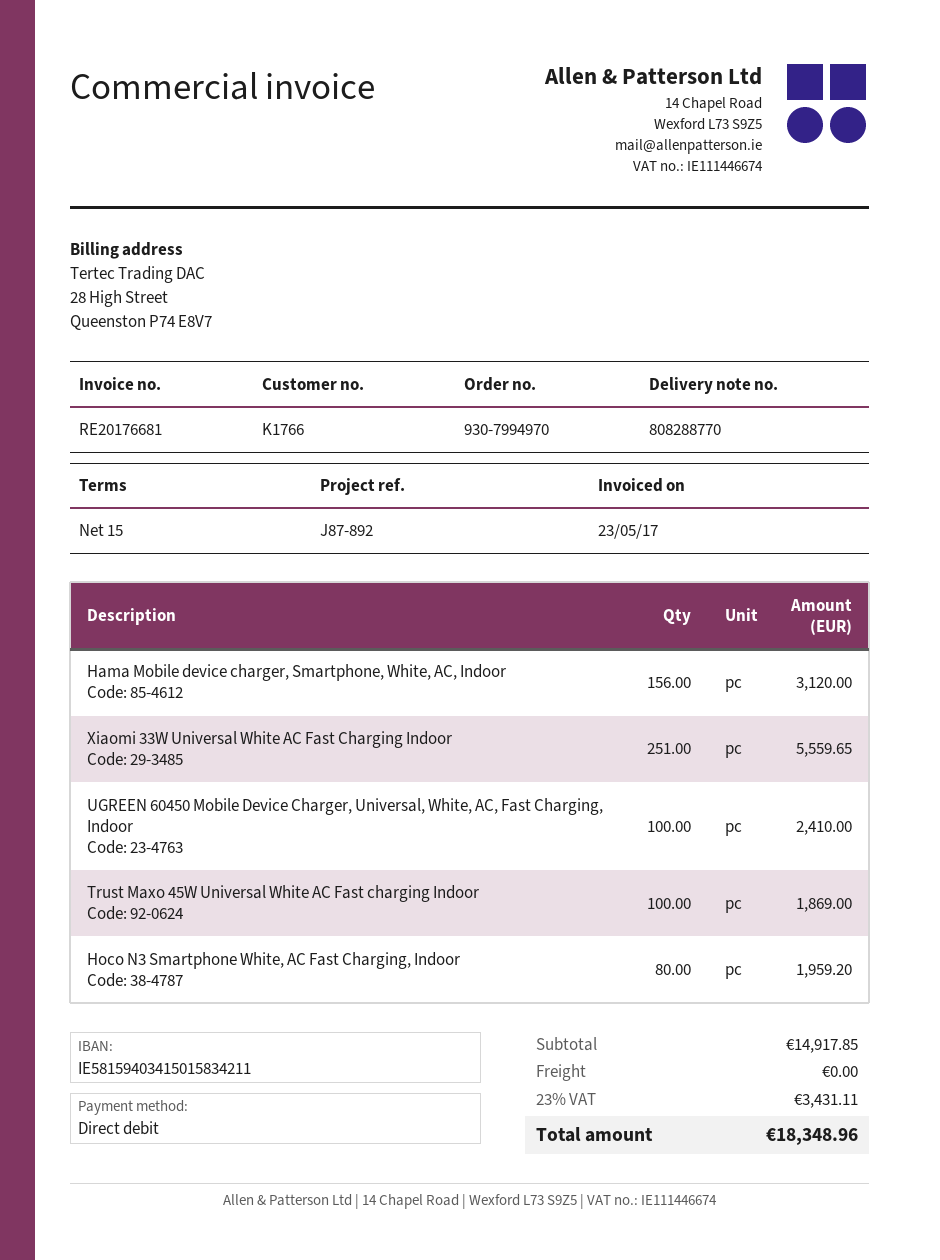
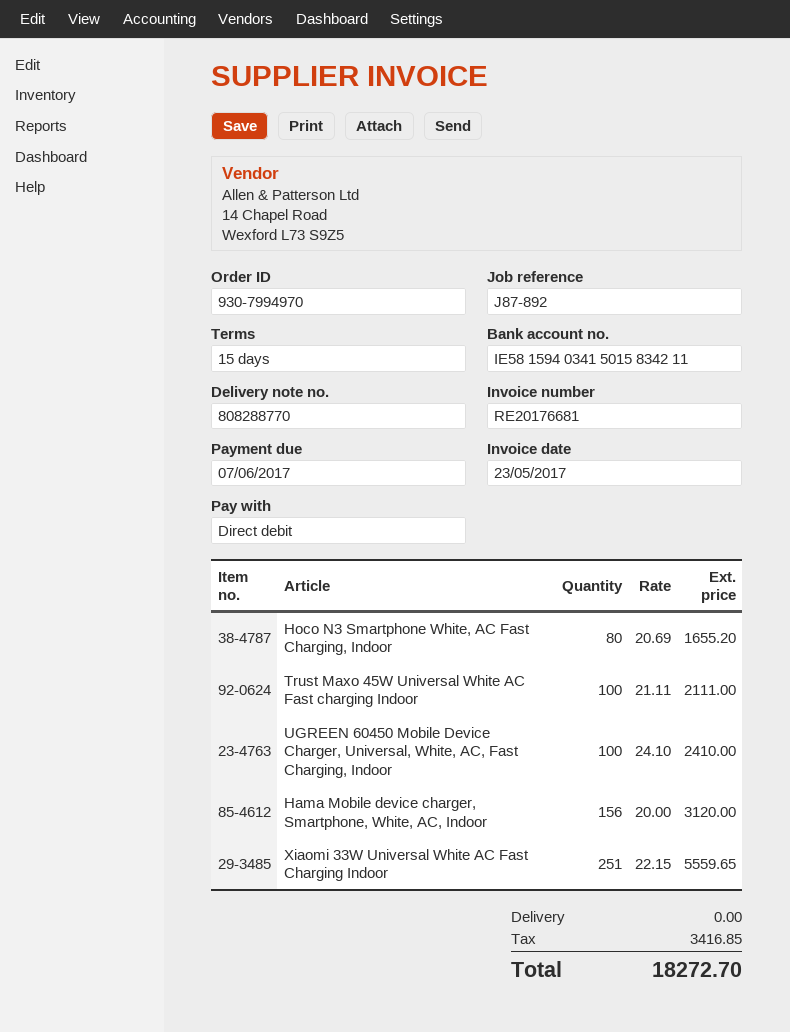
Trust Maxo 45W Universal White AC Fast charging Indoor: 100 for 1869.00 -> 100 for 2111.00
Hoco N3 Smartphone White, AC Fast Charging, Indoor: 80 for 1959.20 -> 80 for 1655.20
tax: 3431.11 -> 3416.85
total: 18348.96 -> 18272.70

